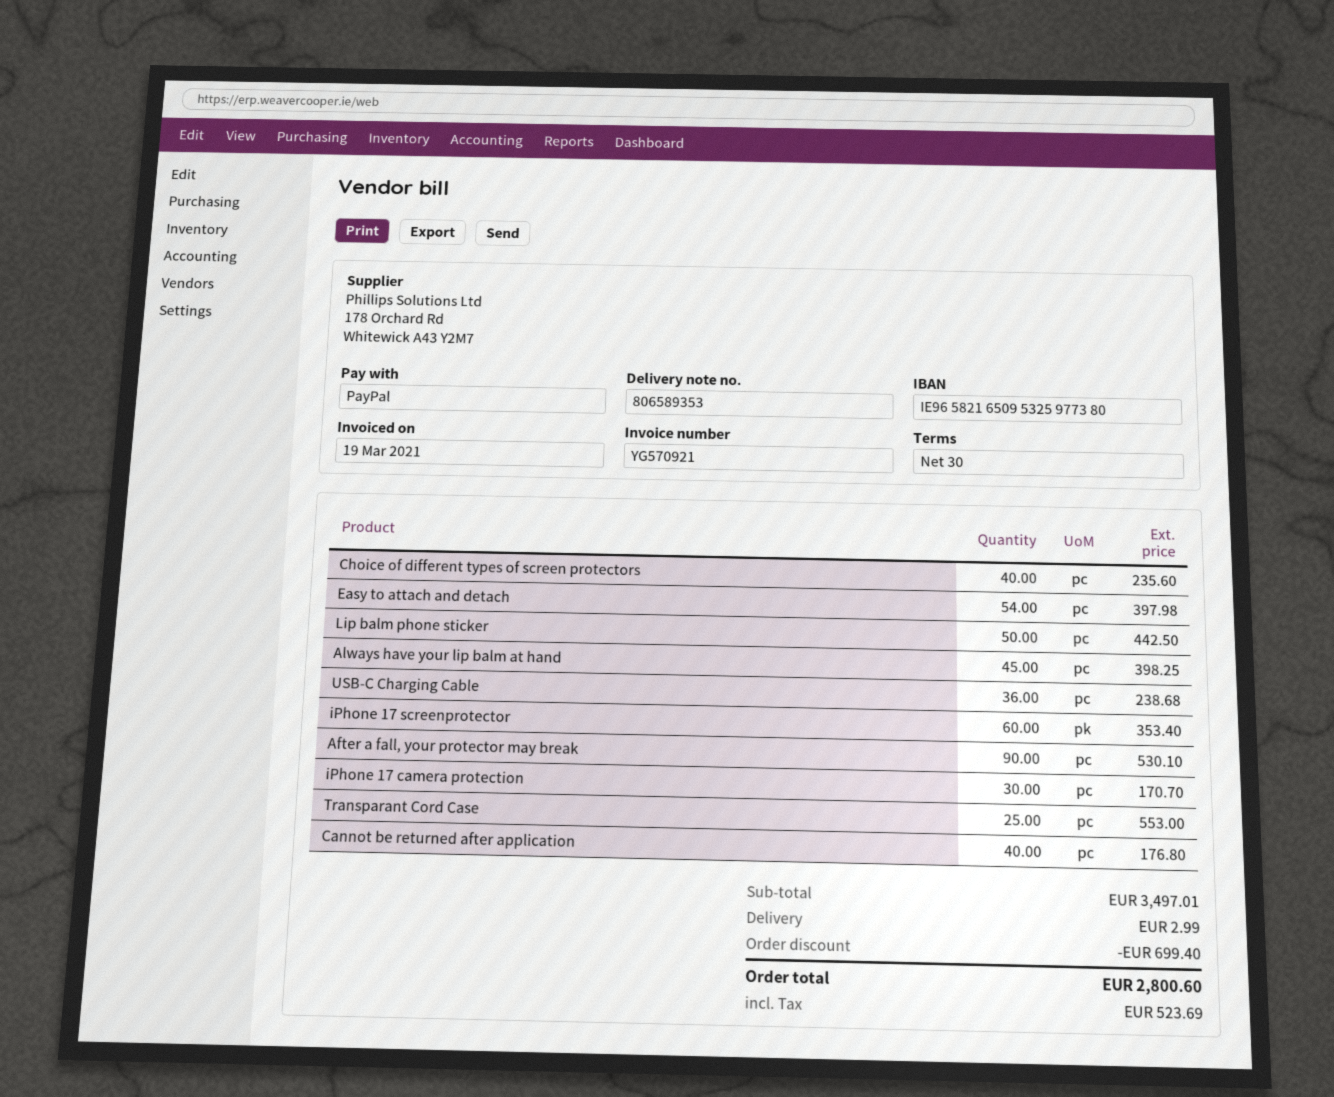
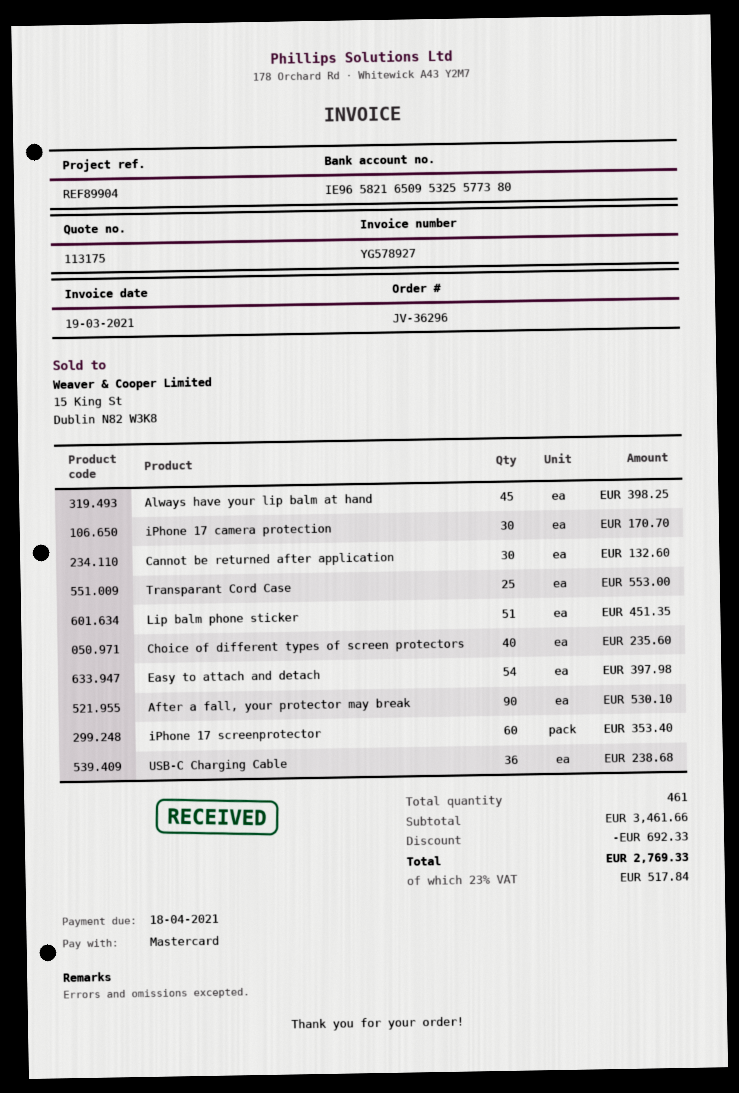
invoice number: YG570921 -> YG578927
payment method: PayPal -> Mastercard
bank account: IE96582165095325977380 -> IE96582165095325577380
Lip balm phone sticker: 50 for 442.50 -> 51 for 451.35
Cannot be returned after application: 40 for 176.80 -> 30 for 132.60
subtotal: 3497.01 -> 3461.66
discount: 699.40 -> 692.33
shipping: 2.99 -> none
tax: 523.69 -> 517.84
total: 2800.60 -> 2769.33

